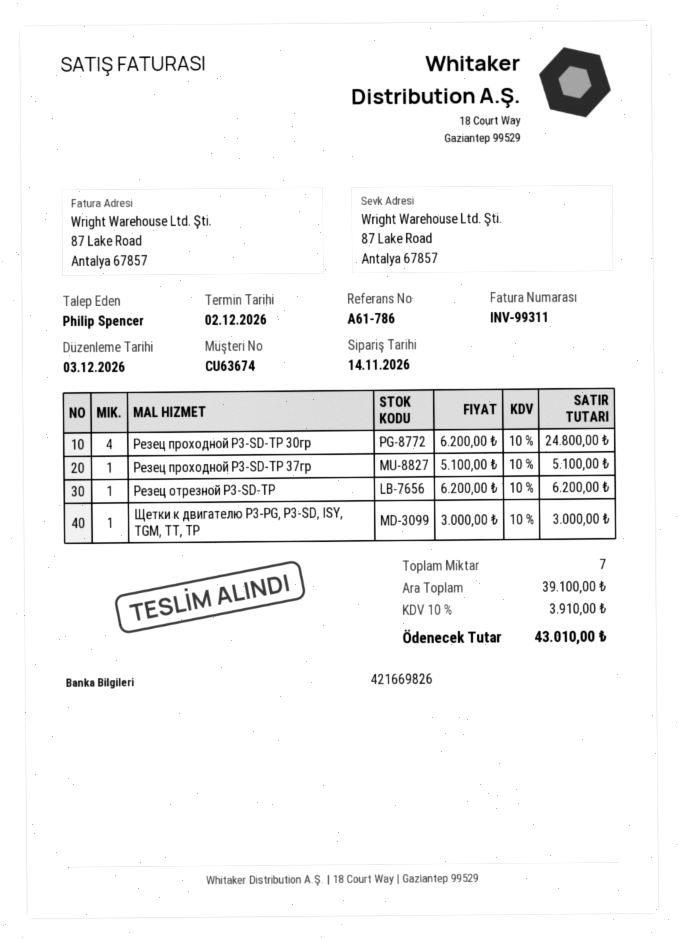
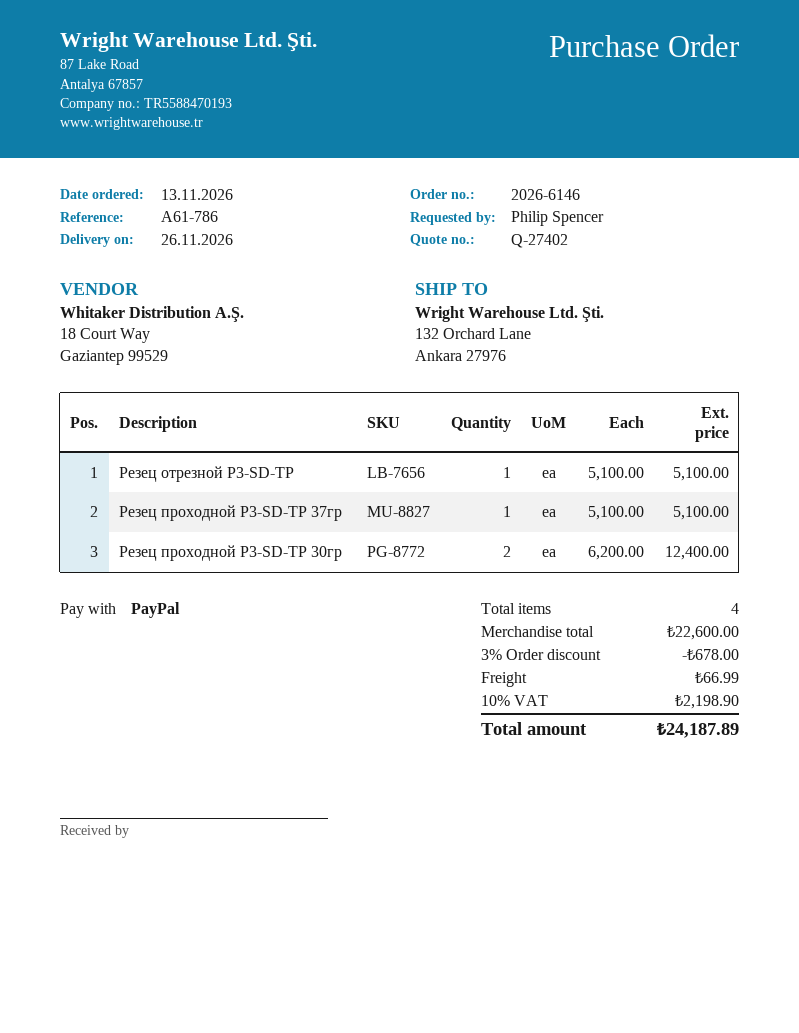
order date: 2026-11-14 -> 2026-11-13
delivery date: 2026-12-02 -> 2026-11-26
ship to: 87 Lake Road, Antalya 67857 -> 132 Orchard Lane, Ankara 27976
Резец проходной P3-SD-ТР 30гр: 4 x 6200.00 = 24800.00 -> 2 x 6200.00 = 12400.00
Резец отрезной P3-SD-ТР: 1 x 6200.00 = 6200.00 -> 1 x 5100.00 = 5100.00
Щетки к двигателю P3-PG, P3-SD, ISY, TGM, ТТ, ТР: 1 x 3000.00 = 3000.00 -> none
total quantity: 7 -> 4
subtotal: 39100.00 -> 22600.00
discount: none -> 3% = 678.00
shipping: none -> 66.99
tax: 10% = 3910.00 -> 10% = 2198.90
total: 43010.00 -> 24187.89

